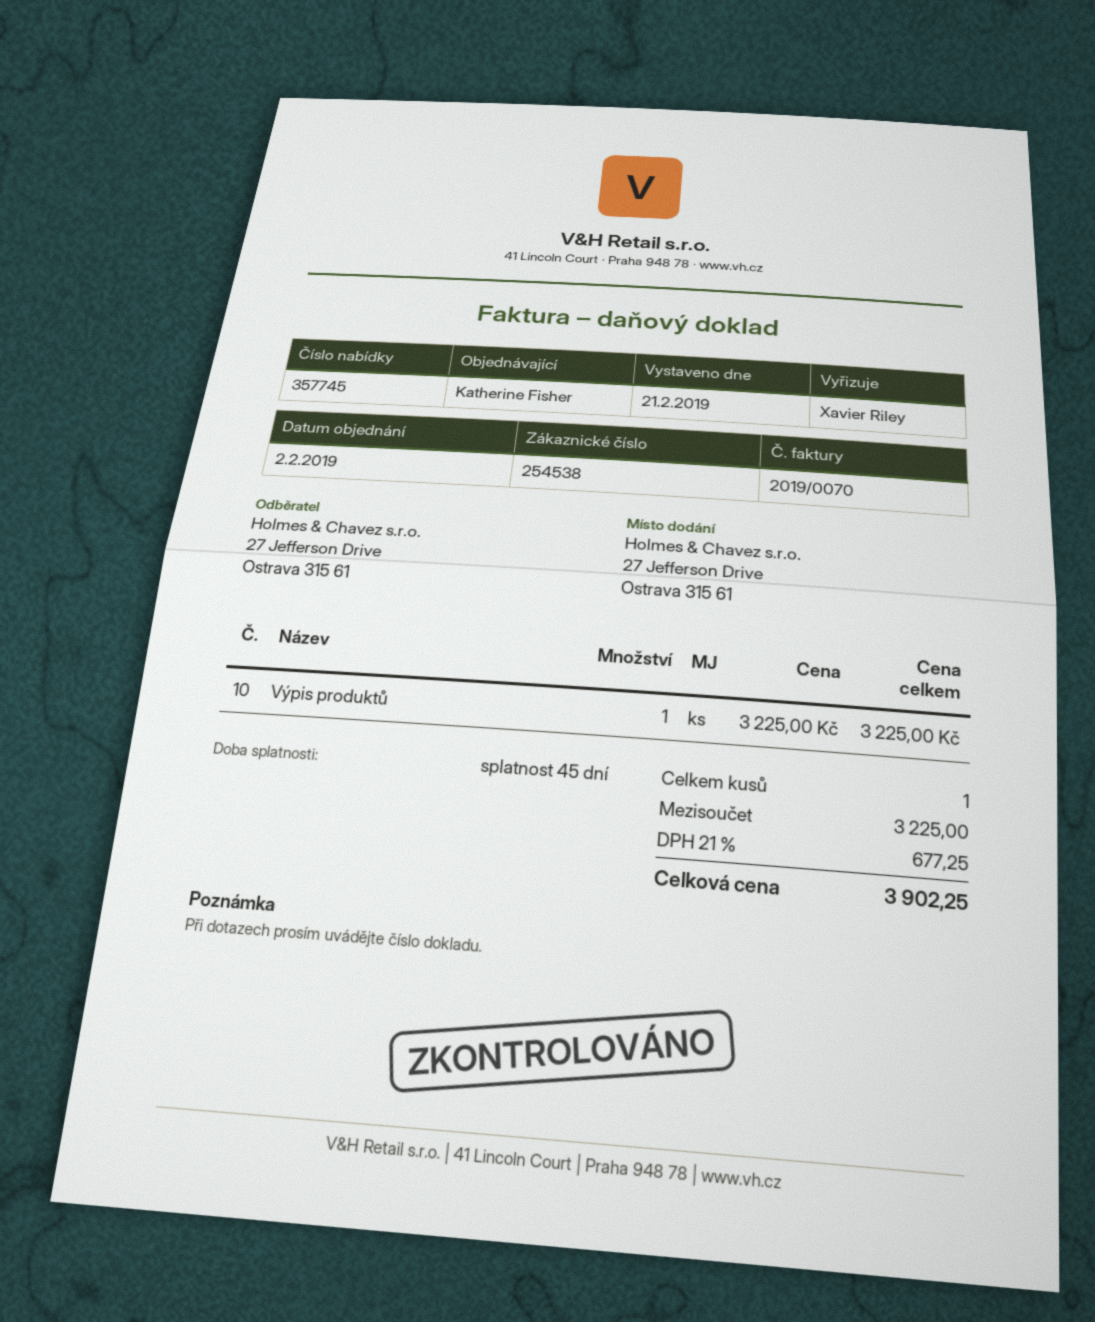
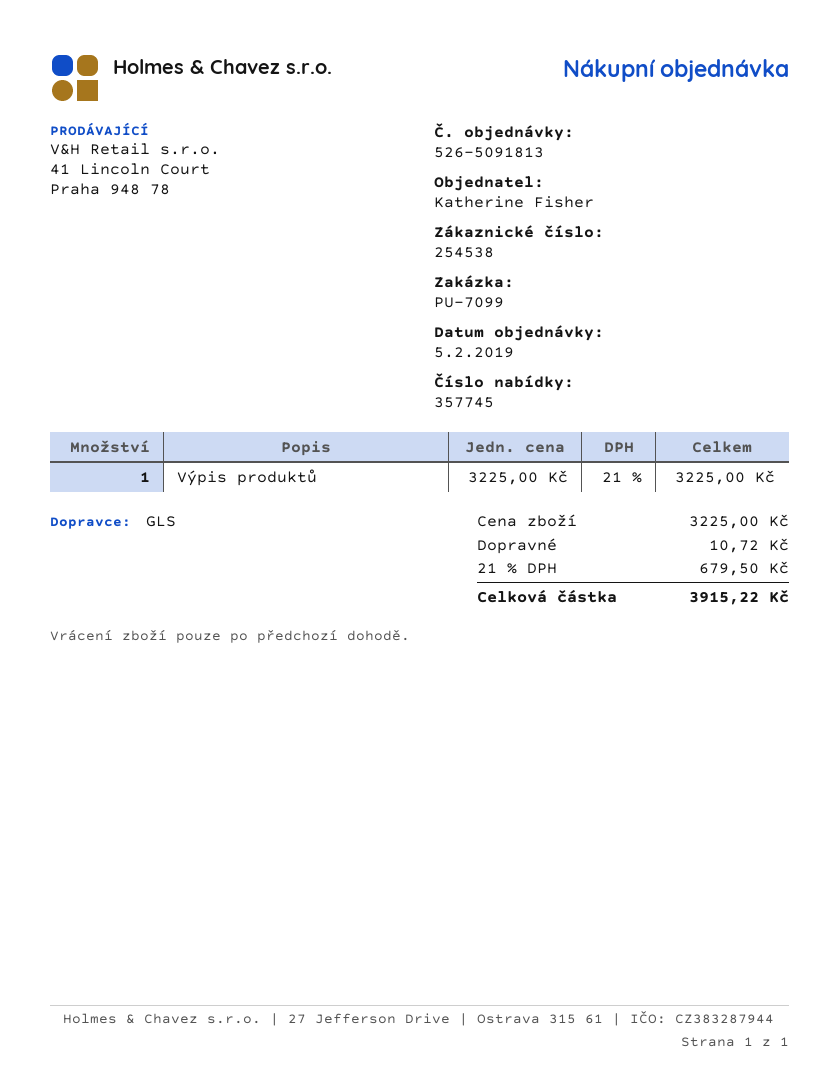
order date: 2019-02-02 -> 2019-02-05
shipping: none -> 10.72
tax: 21% = 677.25 -> 21% = 679.50
total: 3902.25 -> 3915.22

